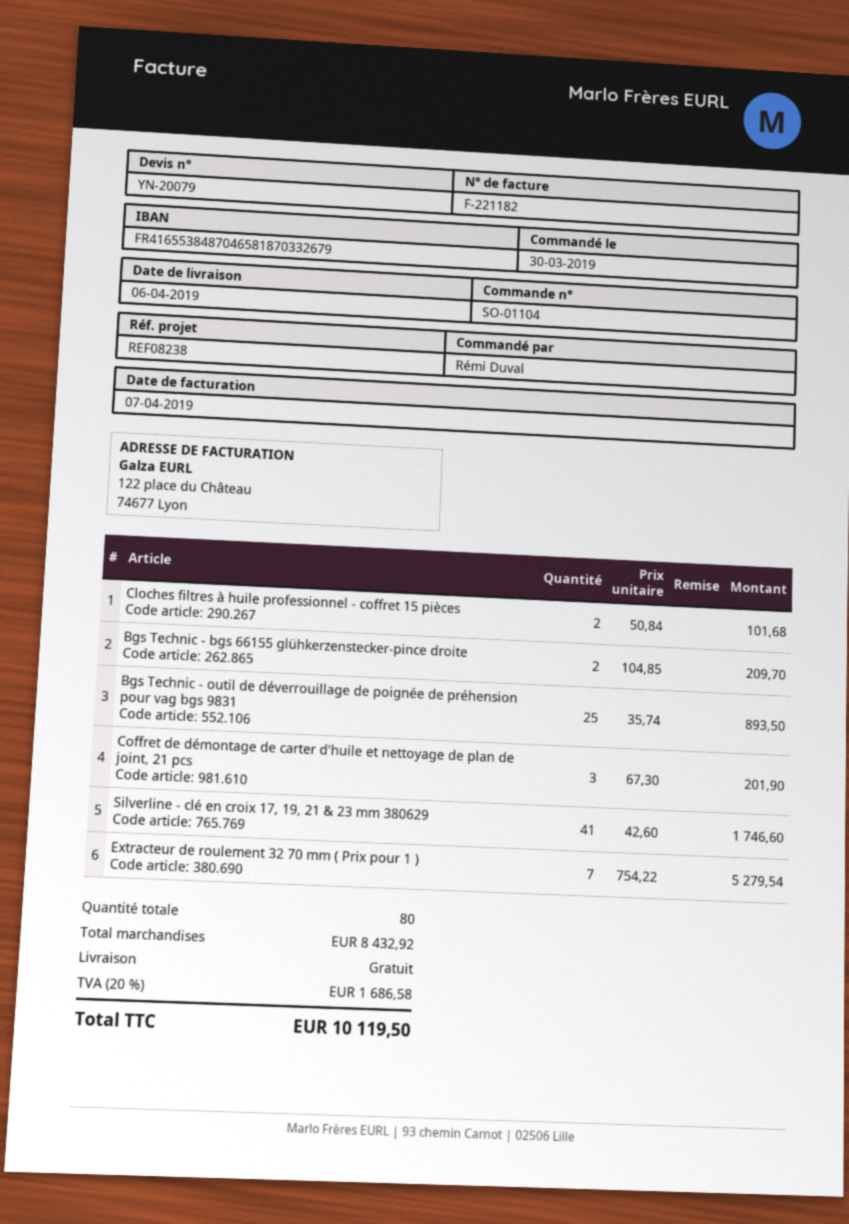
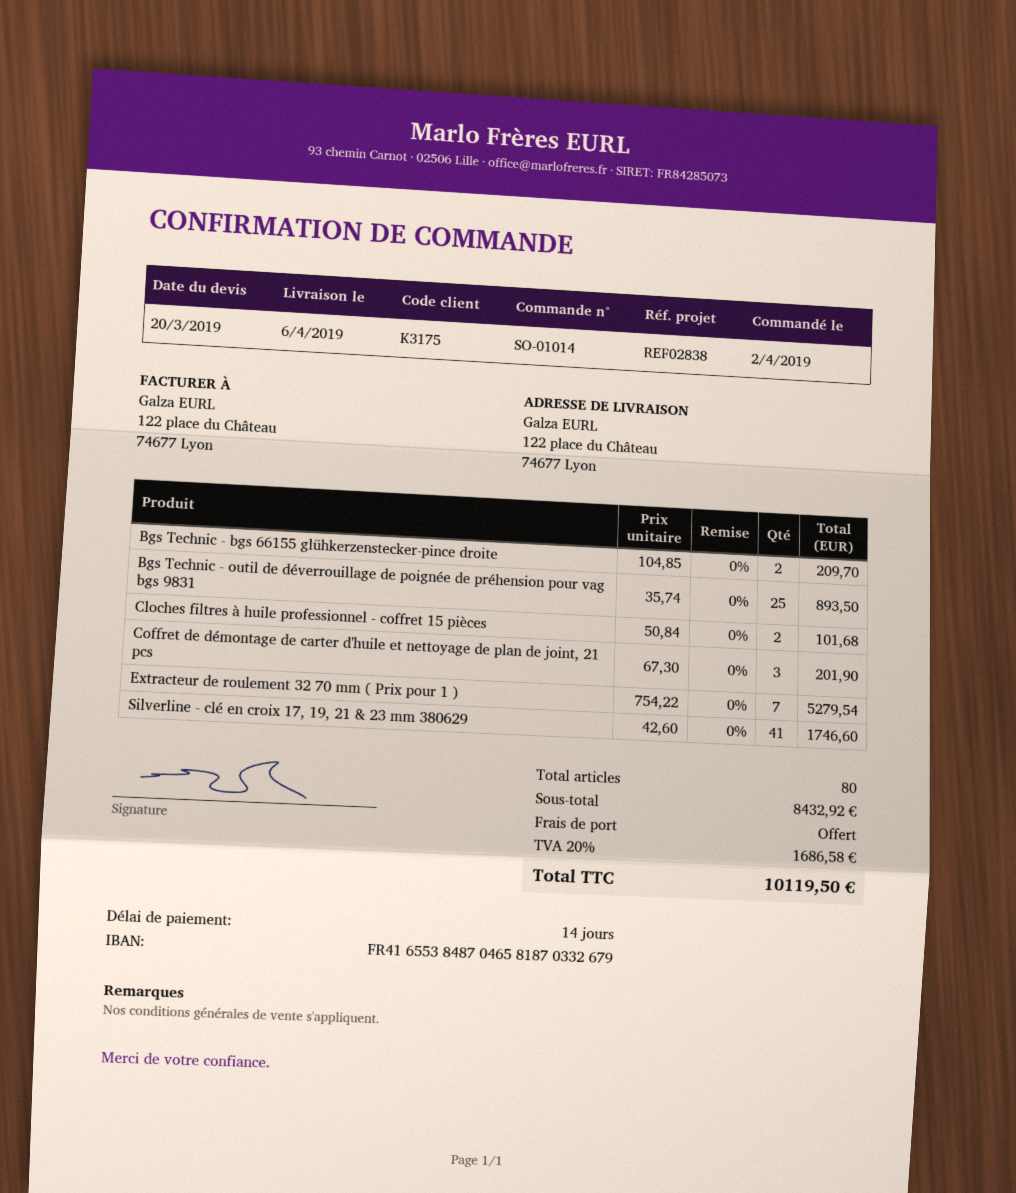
order number: SO-01104 -> SO-01014
order date: 2019-03-30 -> 2019-04-02
reference: REF08238 -> REF02838

